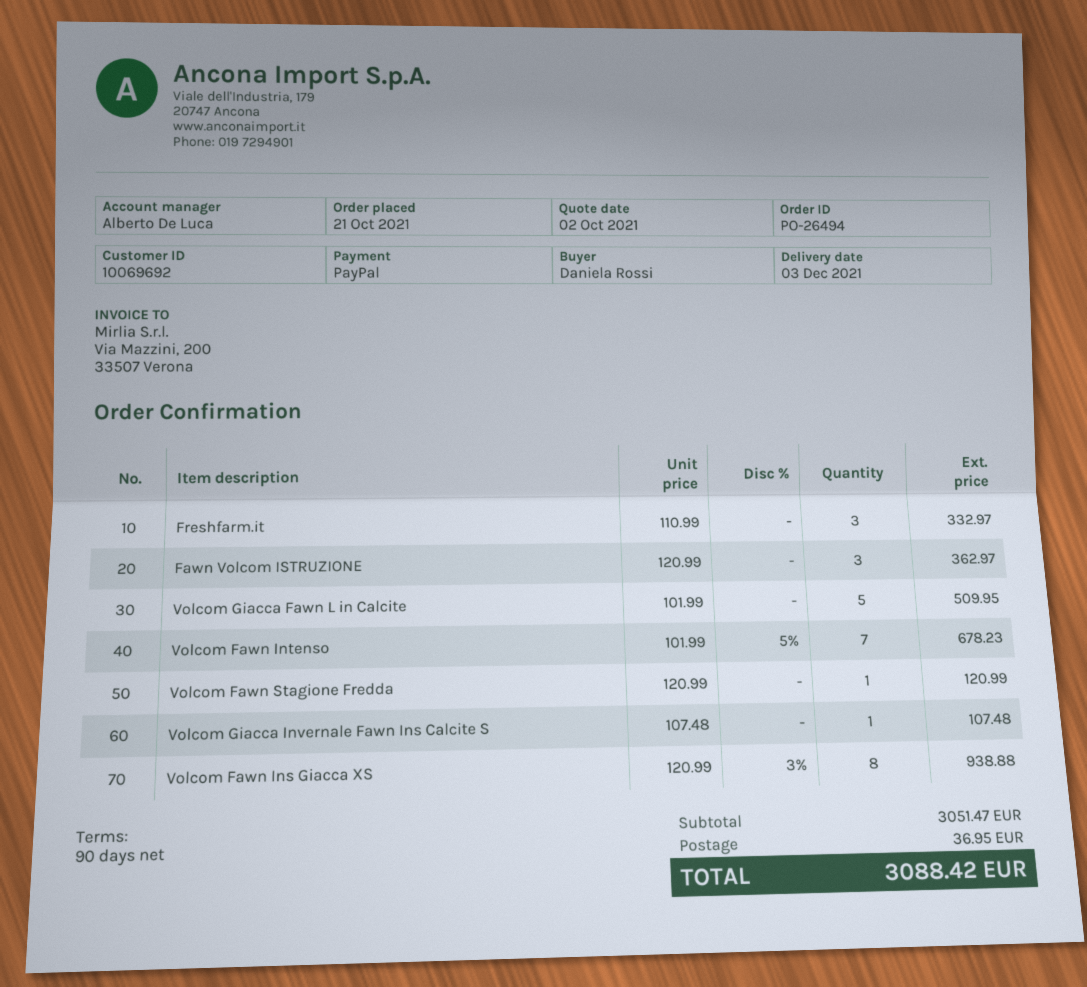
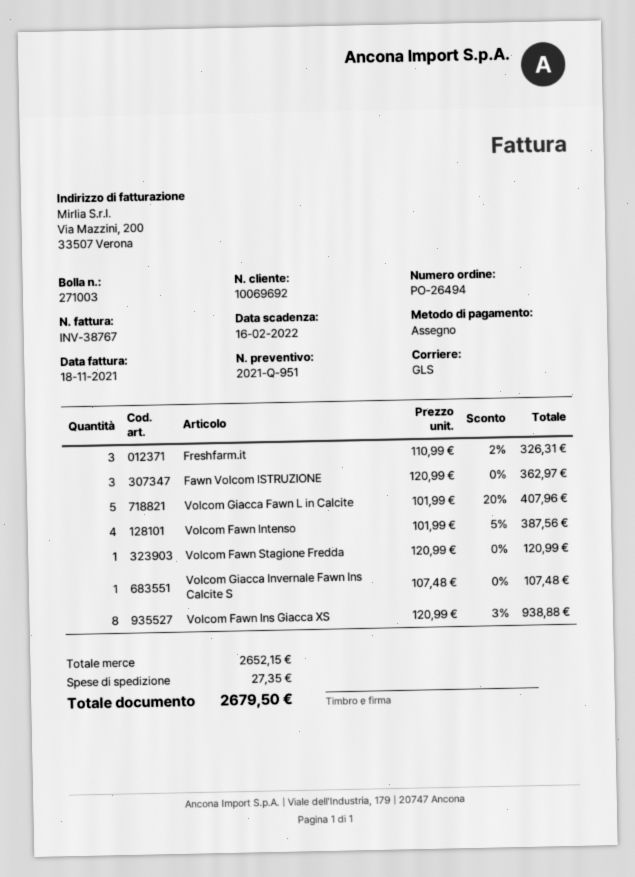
payment method: PayPal -> cheque
Freshfarm.it: 3 x 110.99 = 332.97 -> 3 x 110.99 - 2% = 326.31
Volcom Giacca Fawn L in Calcite: 5 x 101.99 = 509.95 -> 5 x 101.99 - 20% = 407.96
Volcom Fawn Intenso: 7 x 101.99 - 5% = 678.23 -> 4 x 101.99 - 5% = 387.56
subtotal: 3051.47 -> 2652.15
shipping: 36.95 -> 27.35
total: 3088.42 -> 2679.50

